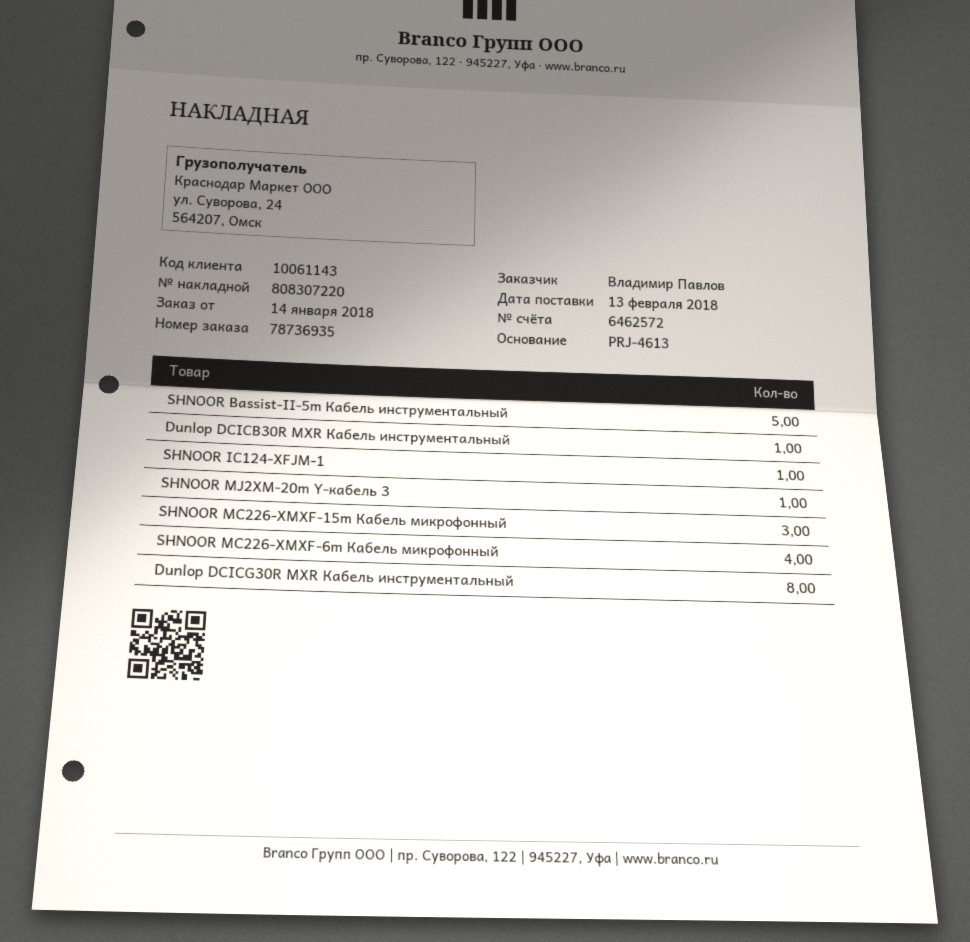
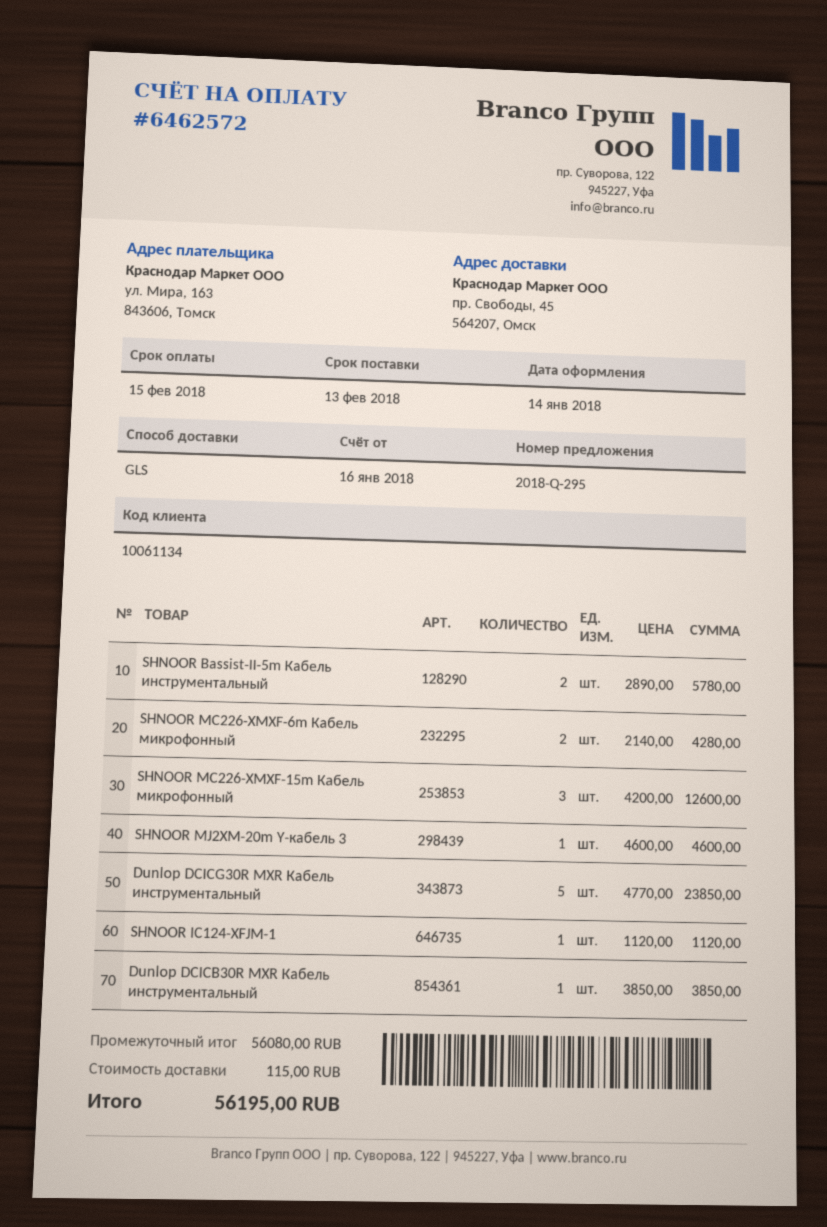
customer number: 10061143 -> 10061134
ship to: ул. Суворова, 24, 564207, Омск -> пр. Свободы, 45, 564207, Омск
SHNOOR Bassist-II-5m Кабель инструментальный: 5 -> 2
SHNOOR MC226-XMXF-6m Кабель микрофонный: 4 -> 2
Dunlop DCICG30R MXR Кабель инструментальный: 8 -> 5

